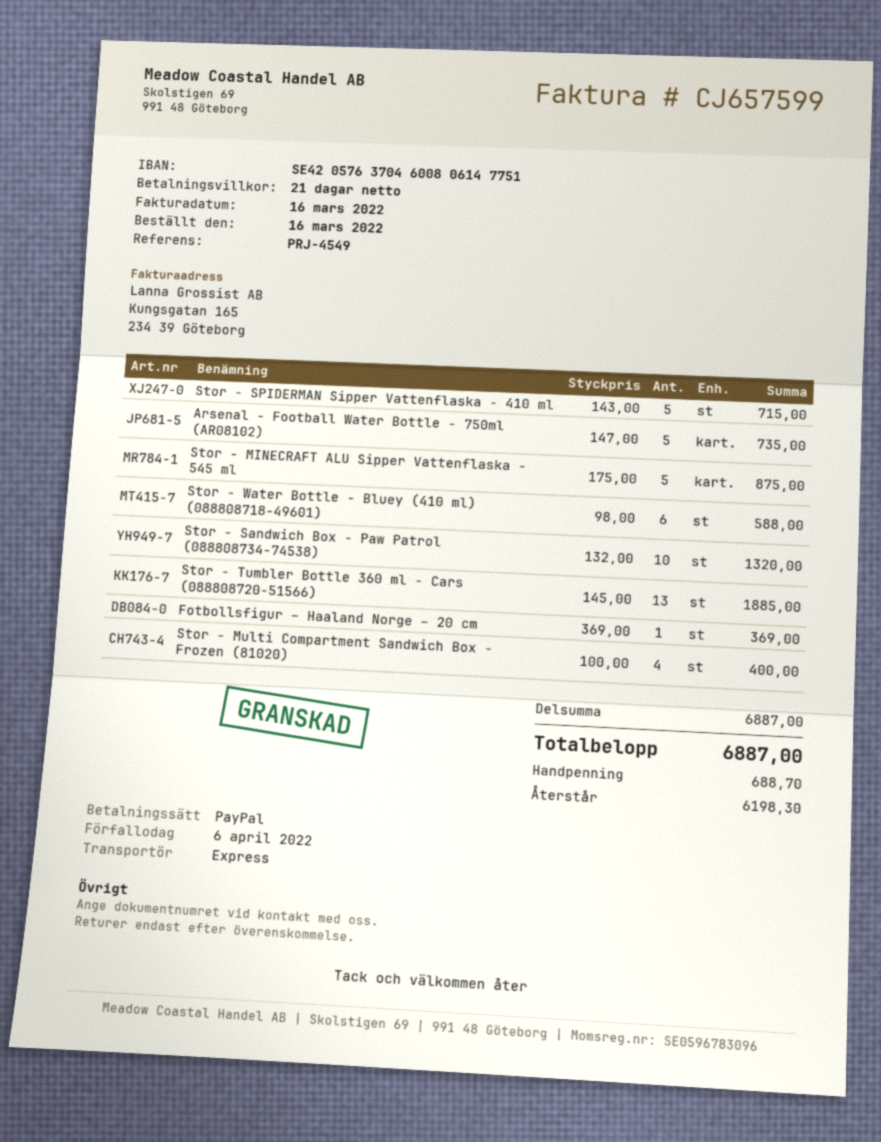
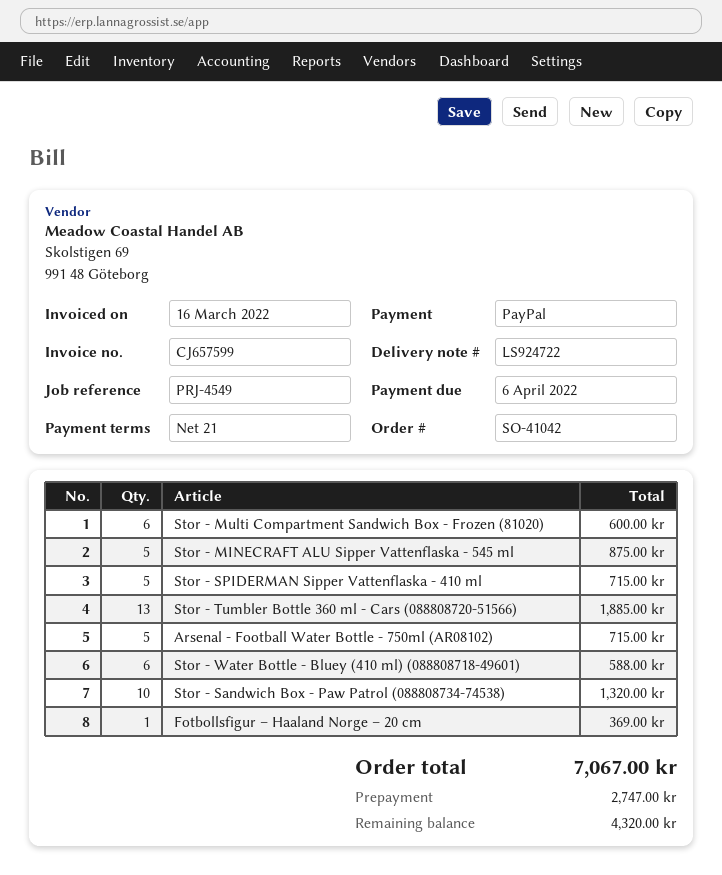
Arsenal - Football Water Bottle - 750ml (AR08102): 5 for 735.00 -> 5 for 715.00
Stor - Multi Compartment Sandwich Box - Frozen (81020): 4 for 400.00 -> 6 for 600.00
total: 6887.00 -> 7067.00
deposit: 688.70 -> 2747.00
balance: 6198.30 -> 4320.00

